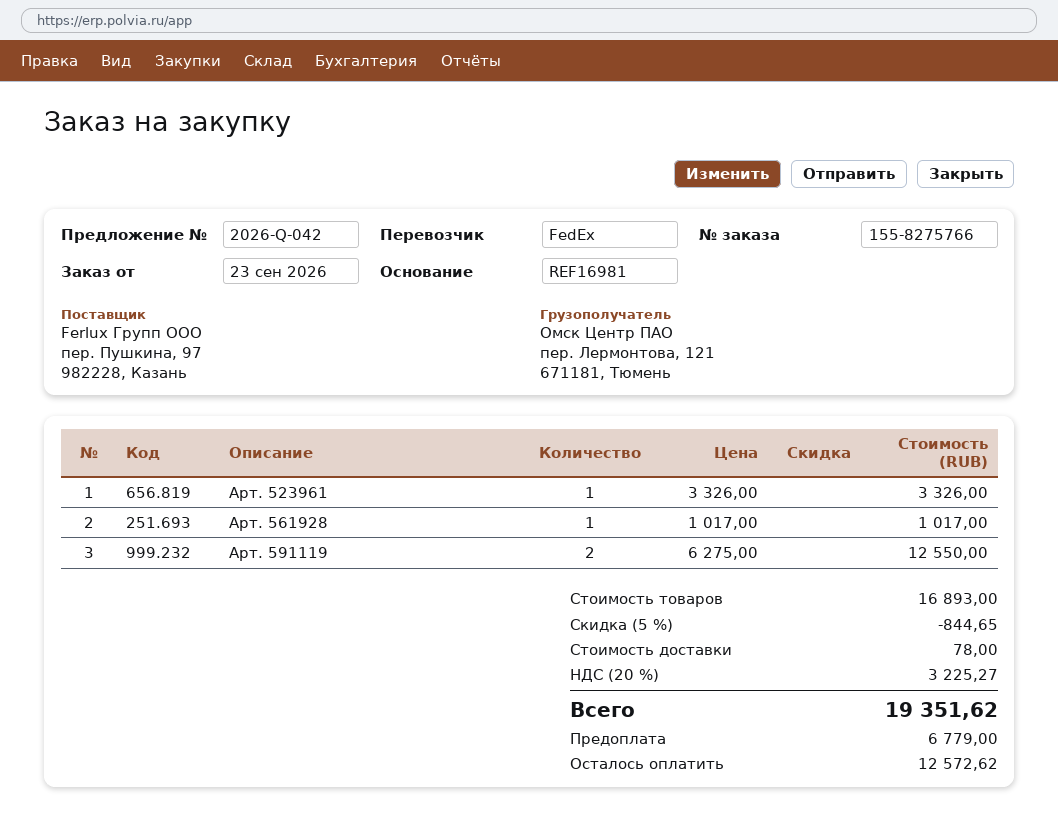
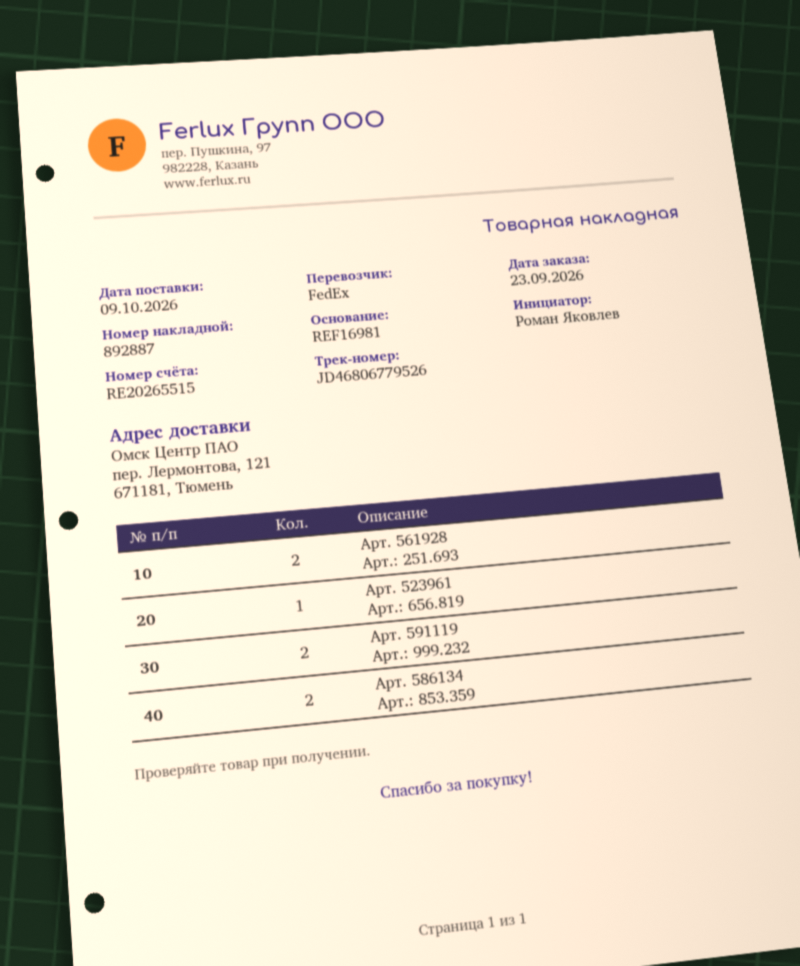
Арт. 561928: 1 -> 2
Арт. 586134: none -> 2

